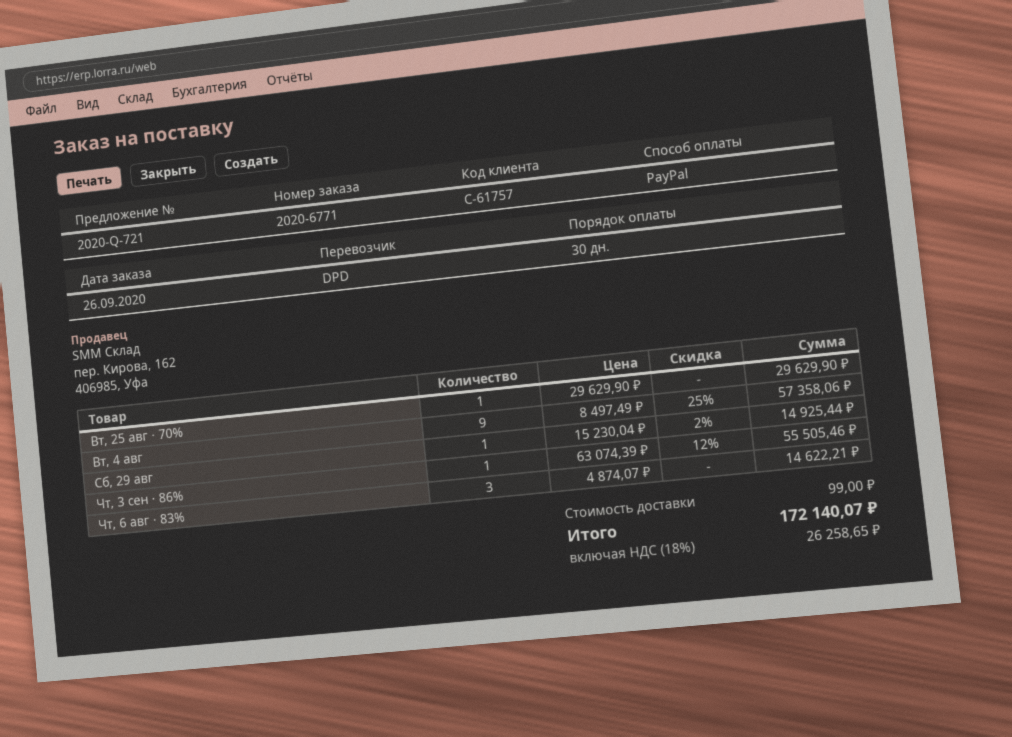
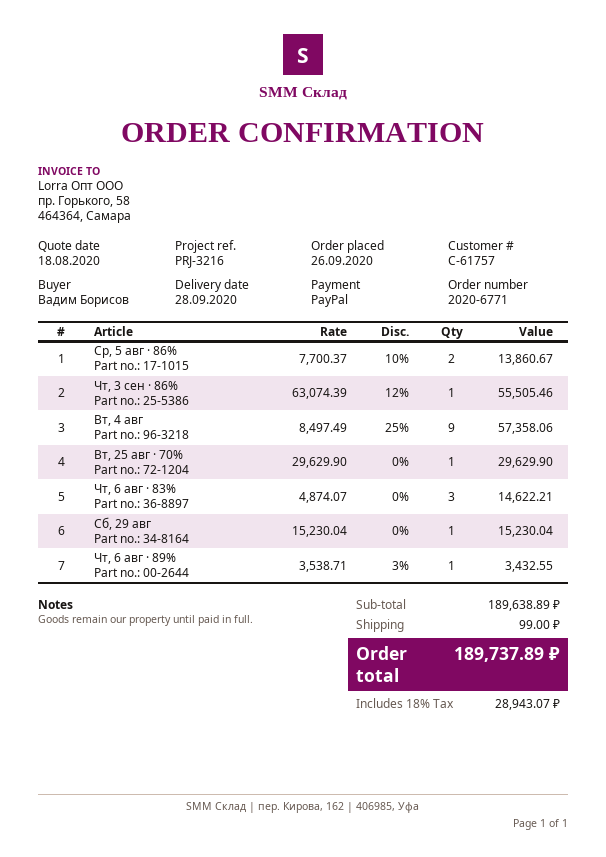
Сб, 29 авг: 1 x 15230.04 - 2% = 14925.44 -> 1 x 15230.04 = 15230.04
Ср, 5 авг · 86%: none -> 2 x 7700.37 - 10% = 13860.67
Чт, 6 авг · 89%: none -> 1 x 3538.71 - 3% = 3432.55
tax: 18% = 26258.65 -> 18% = 28943.07
total: 172140.07 -> 189737.89

